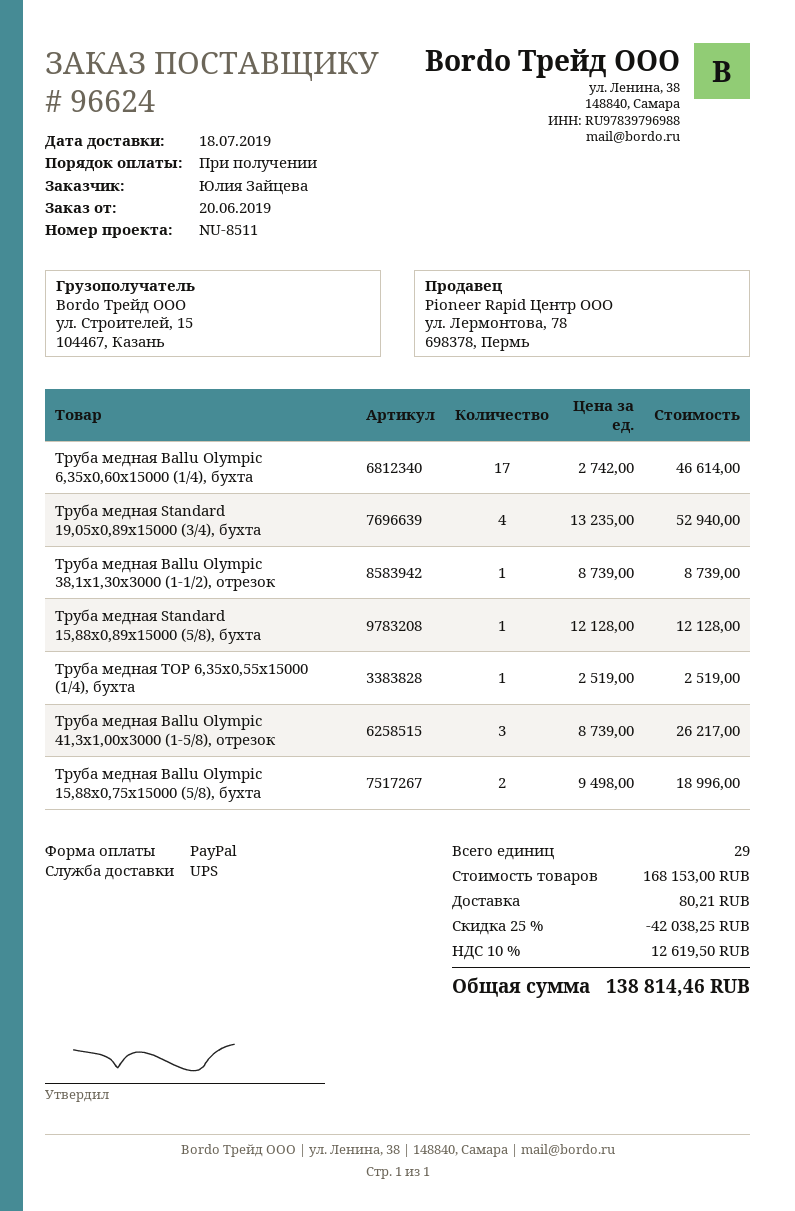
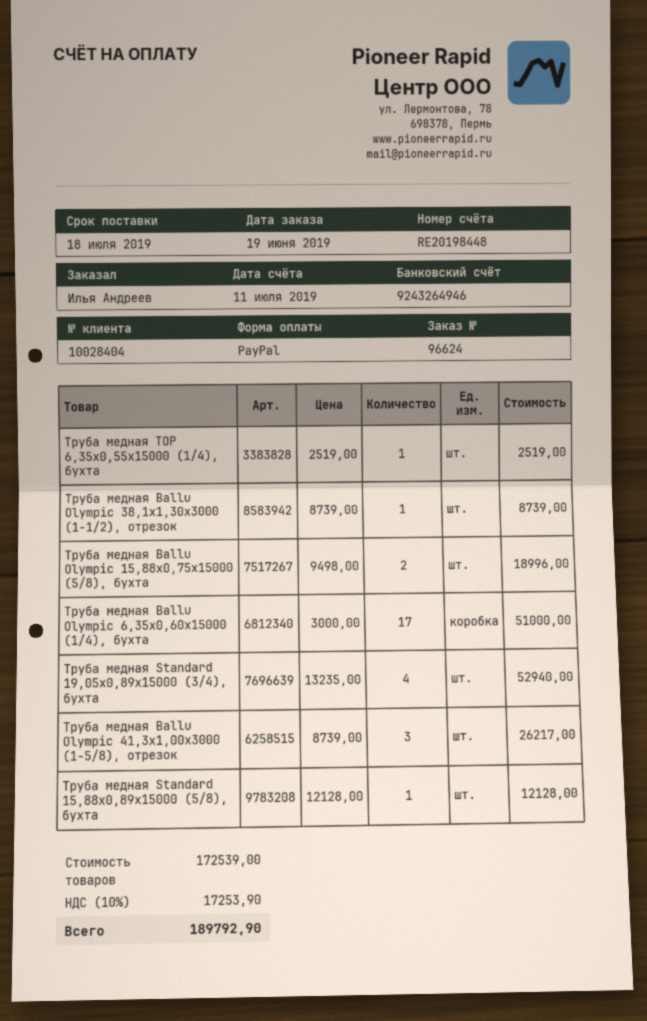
order date: 2019-06-20 -> 2019-06-19
ordered by: Юлия Зайцева -> Илья Андреев
Труба медная Ballu Olympic 6,35х0,60х15000 (1/4), бухта: 17 x 2742.00 = 46614.00 -> 17 x 3000.00 = 51000.00
subtotal: 168153.00 -> 172539.00
discount: 25% = 42038.25 -> none
shipping: 80.21 -> none
tax: 10% = 12619.50 -> 10% = 17253.90
total: 138814.46 -> 189792.90

